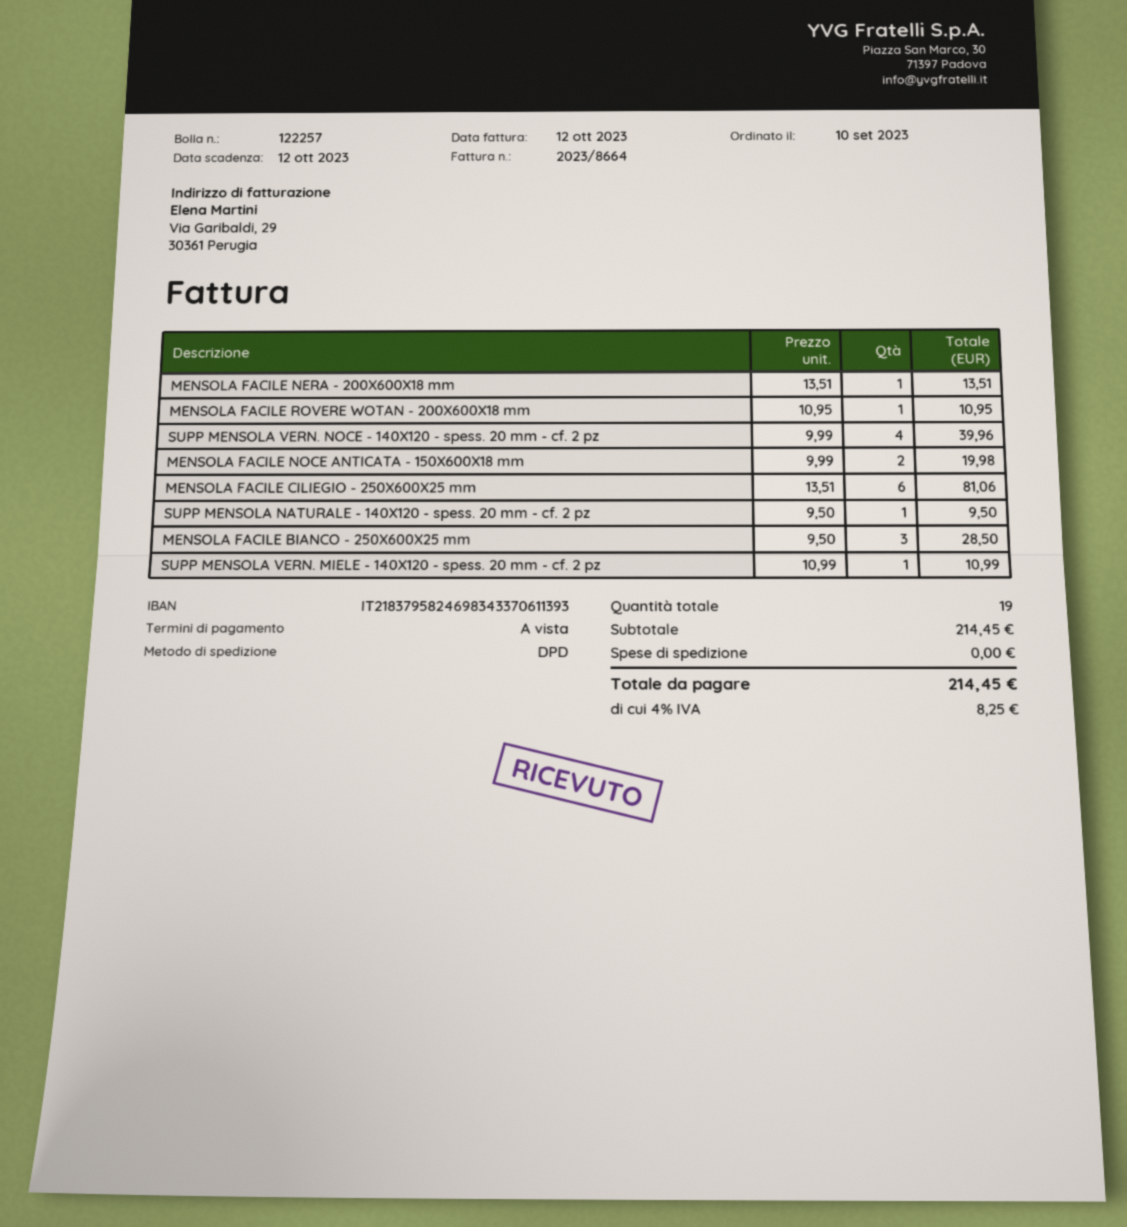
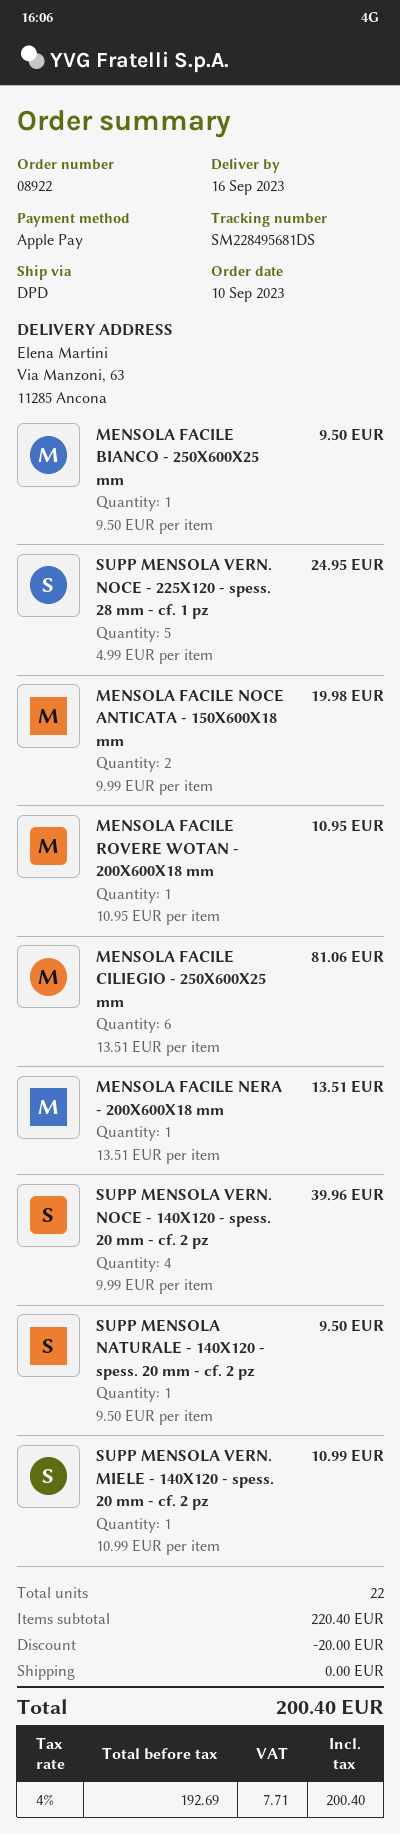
MENSOLA FACILE BIANCO - 250X600X25 mm: 3 x 9.50 = 28.50 -> 1 x 9.50 = 9.50
SUPP MENSOLA VERN. NOCE - 225X120 - spess. 28 mm - cf. 1 pz: none -> 5 x 4.99 = 24.95
total quantity: 19 -> 22
subtotal: 214.45 -> 220.40
discount: none -> 20.00
tax: 4% = 8.25 -> 4% = 7.71
total: 214.45 -> 200.40

